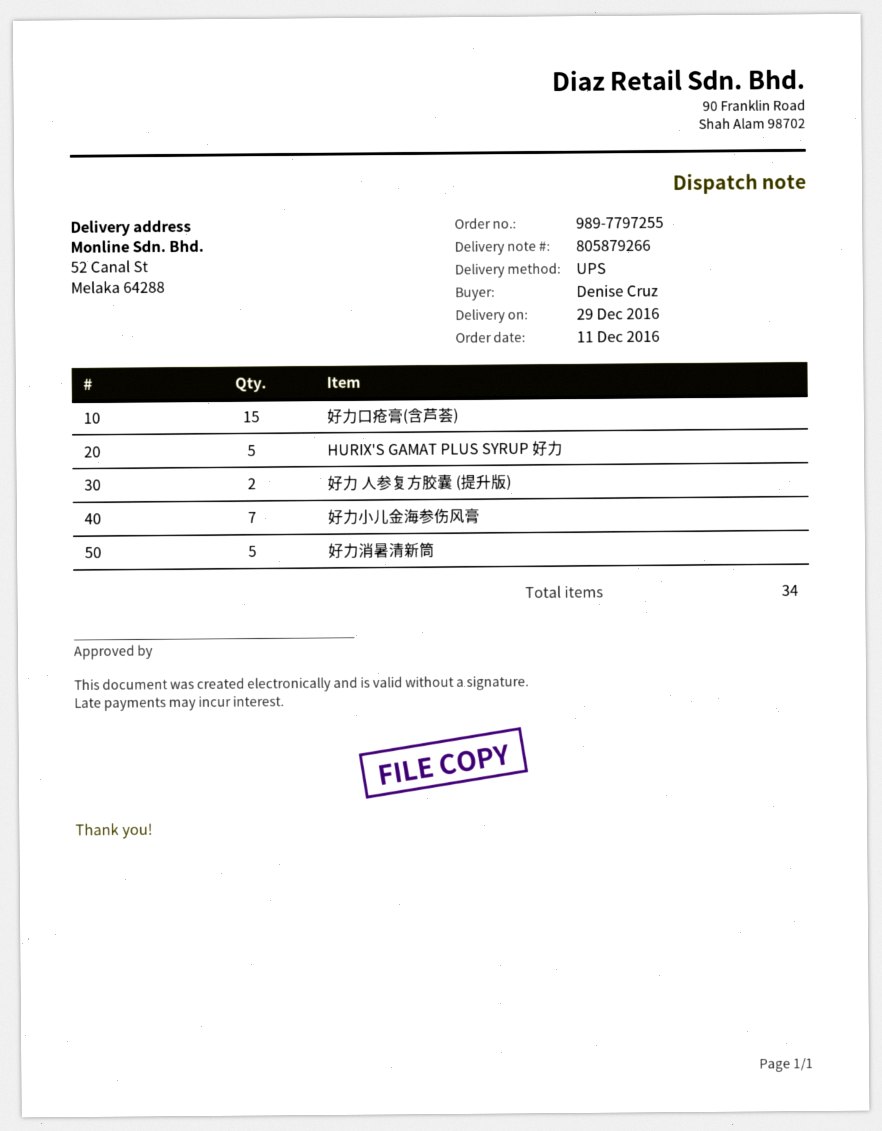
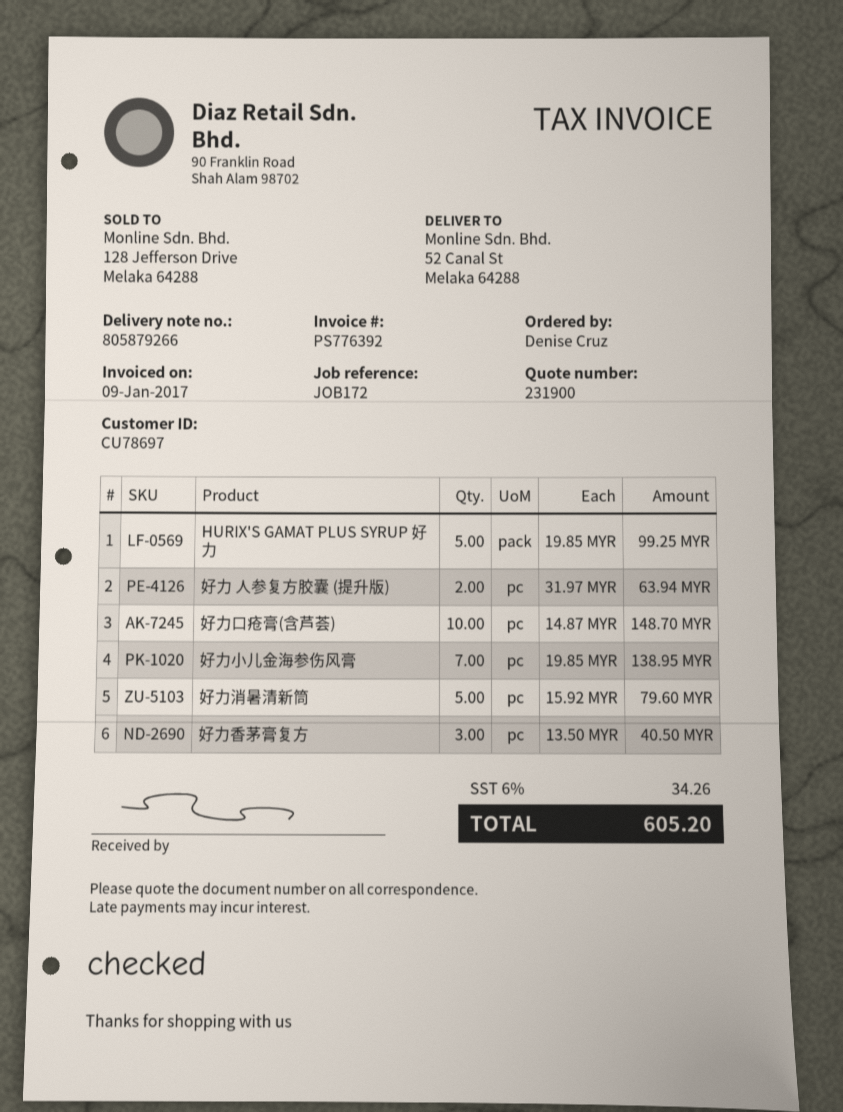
好力口疮膏(含芦荟): 15 -> 10
好力香茅膏复方: none -> 3

